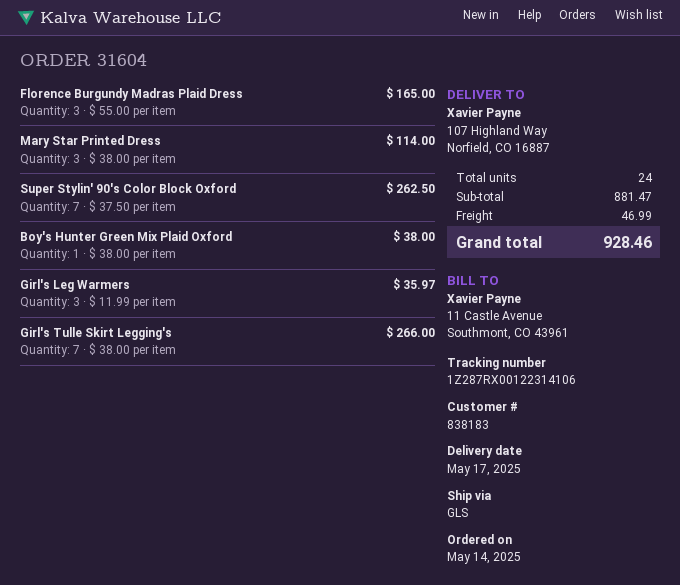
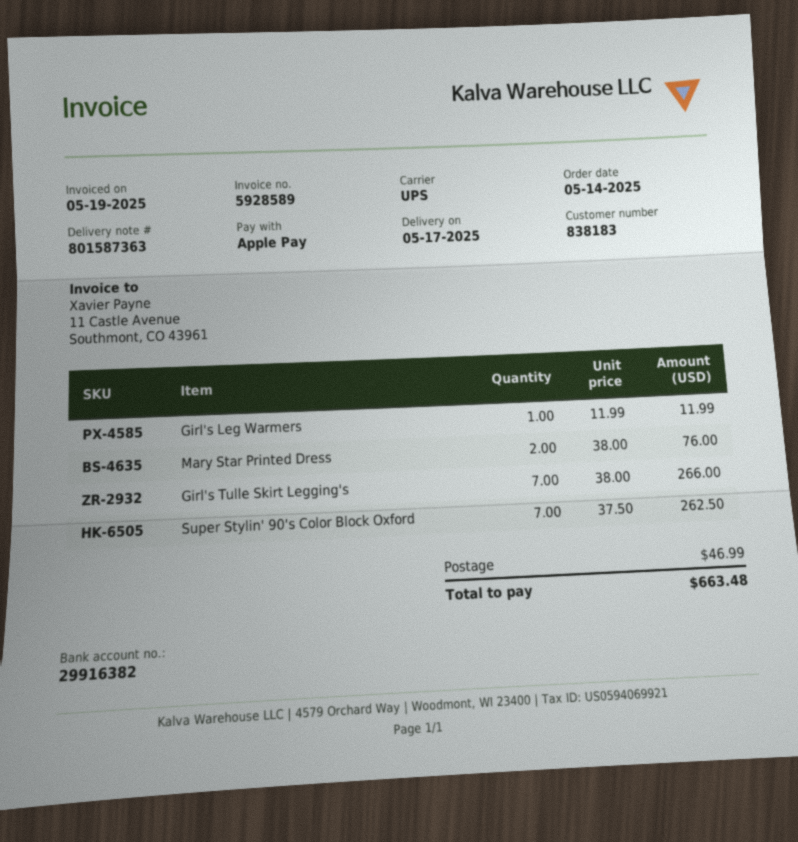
shipping method: GLS -> UPS
Florence Burgundy Madras Plaid Dress: 3 x 55.00 = 165.00 -> none
Mary Star Printed Dress: 3 x 38.00 = 114.00 -> 2 x 38.00 = 76.00
Boy's Hunter Green Mix Plaid Oxford: 1 x 38.00 = 38.00 -> none
Girl's Leg Warmers: 3 x 11.99 = 35.97 -> 1 x 11.99 = 11.99
total: 928.46 -> 663.48

